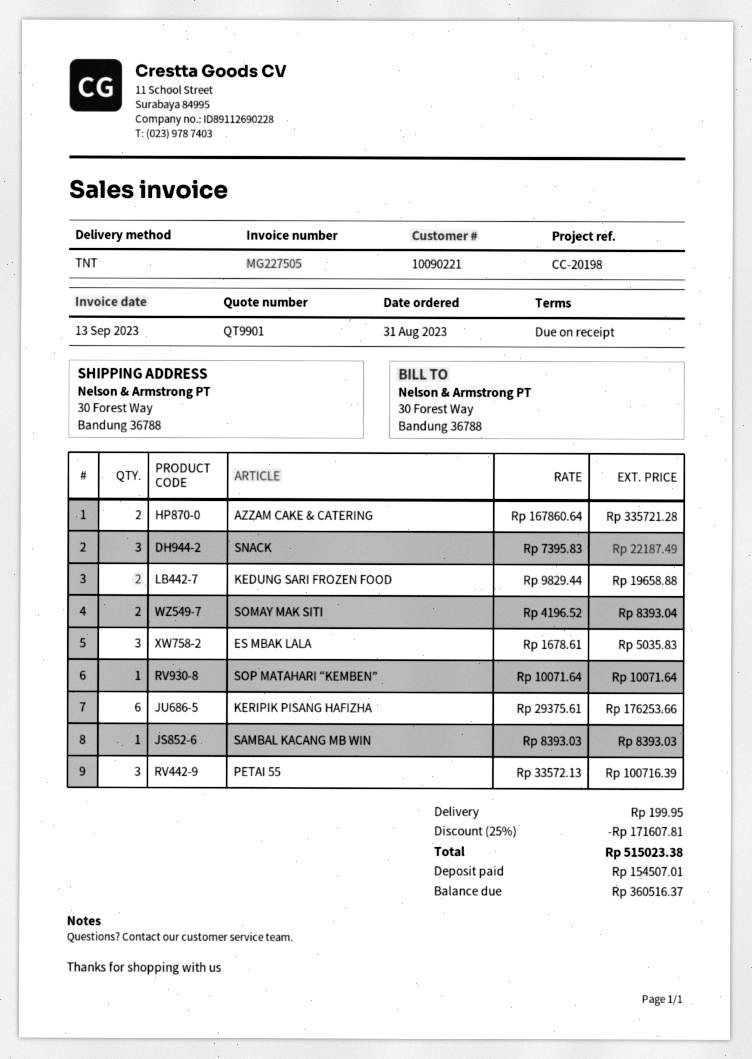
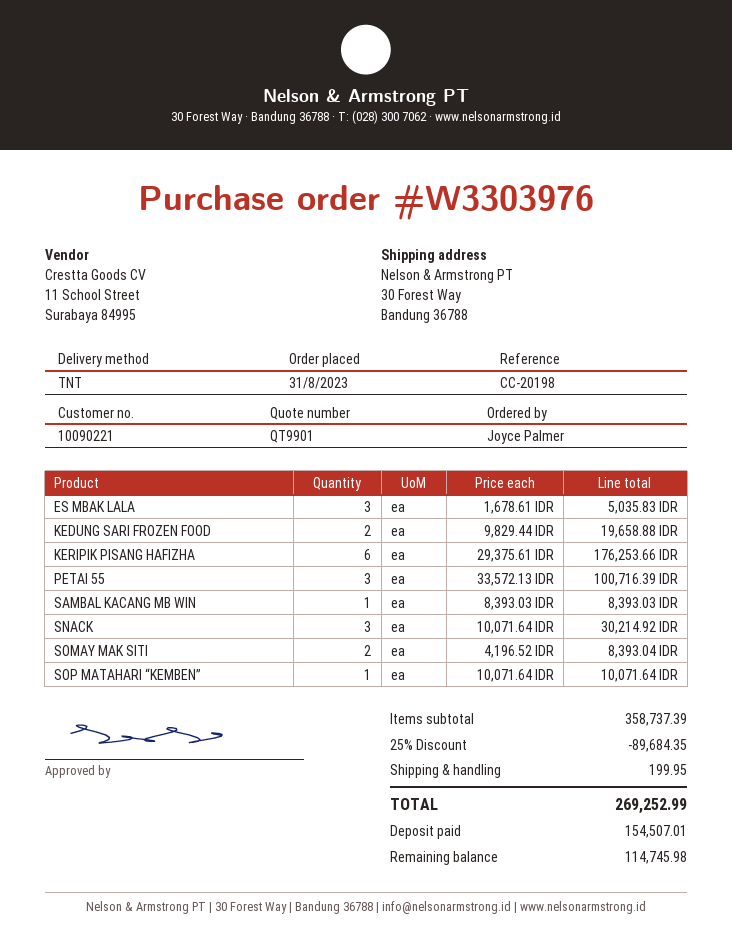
AZZAM CAKE & CATERING: 2 x 167860.64 = 335721.28 -> none
SNACK: 3 x 7395.83 = 22187.49 -> 3 x 10071.64 = 30214.92
discount: 25% = 171607.81 -> 25% = 89684.35
total: 515023.38 -> 269252.99
balance: 360516.37 -> 114745.98

